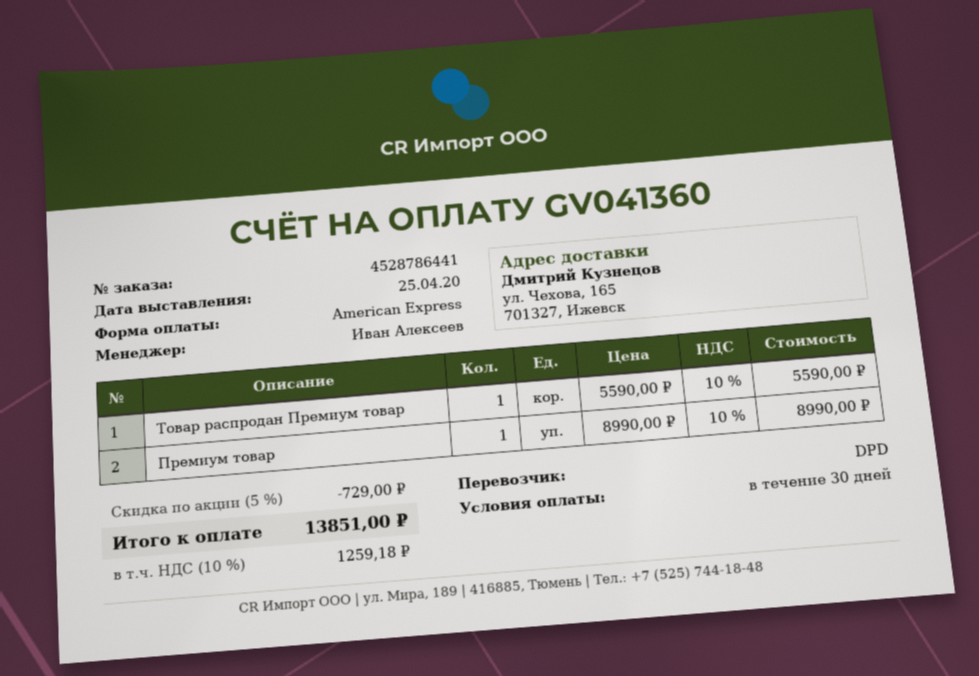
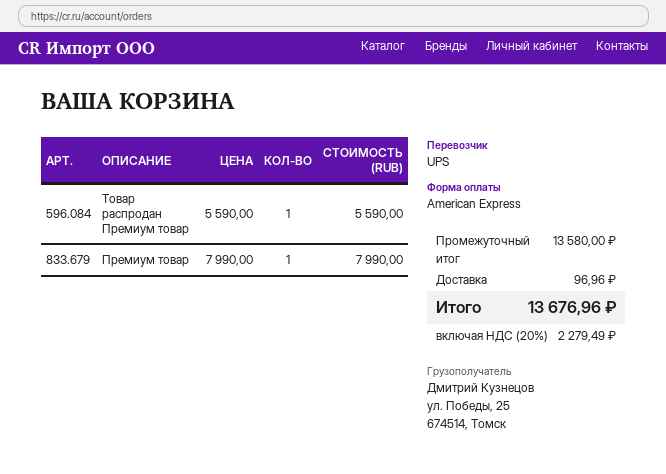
shipping method: DPD -> UPS
ship to: ул. Чехова, 165, 701327, Ижевск -> ул. Победы, 25, 674514, Томск
Премиум товар: 1 x 8990.00 = 8990.00 -> 1 x 7990.00 = 7990.00
discount: 5% = 729.00 -> none
shipping: none -> 96.96
tax: 10% = 1259.18 -> 20% = 2279.49
total: 13851.00 -> 13676.96

